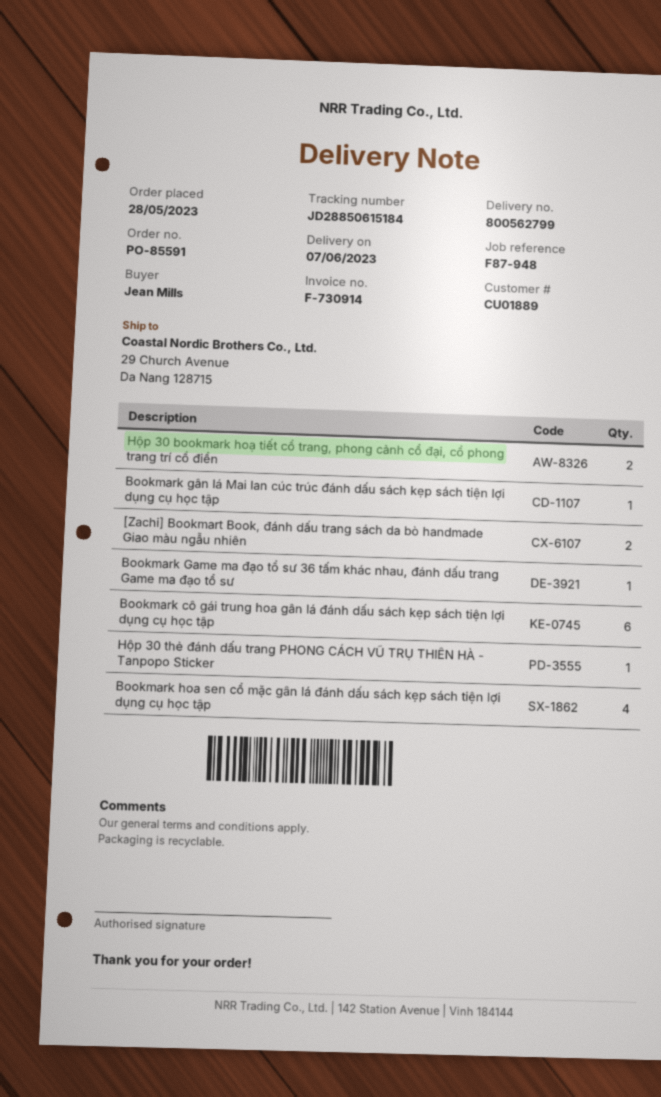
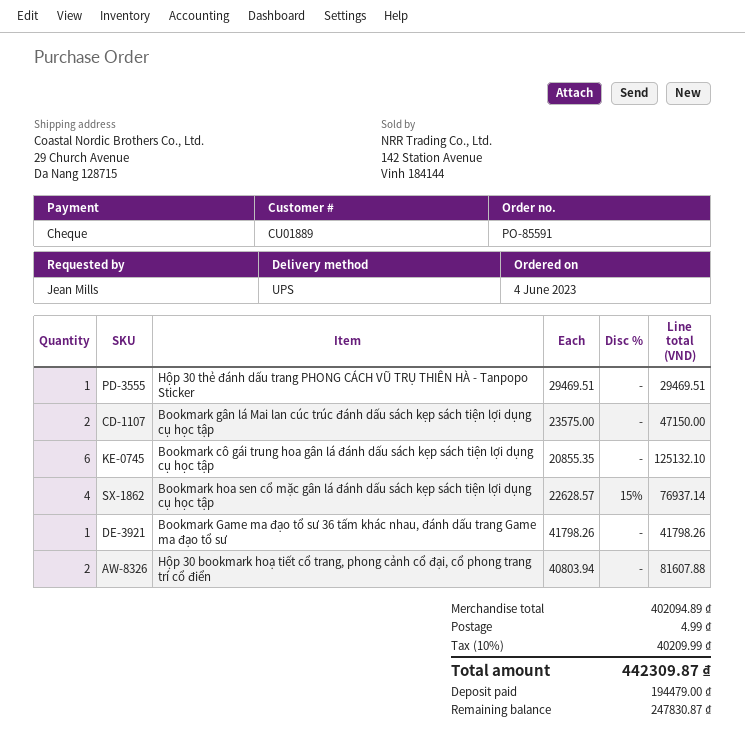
order date: 2023-05-28 -> 2023-06-04
Bookmark gân lá Mai lan cúc trúc đánh dấu sách kẹp sách tiện lợi dụng cụ học tập: 1 -> 2
[Zachi] Bookmart Book, đánh dấu trang sách da bò handmade Giao màu ngẫu nhiên: 2 -> none

